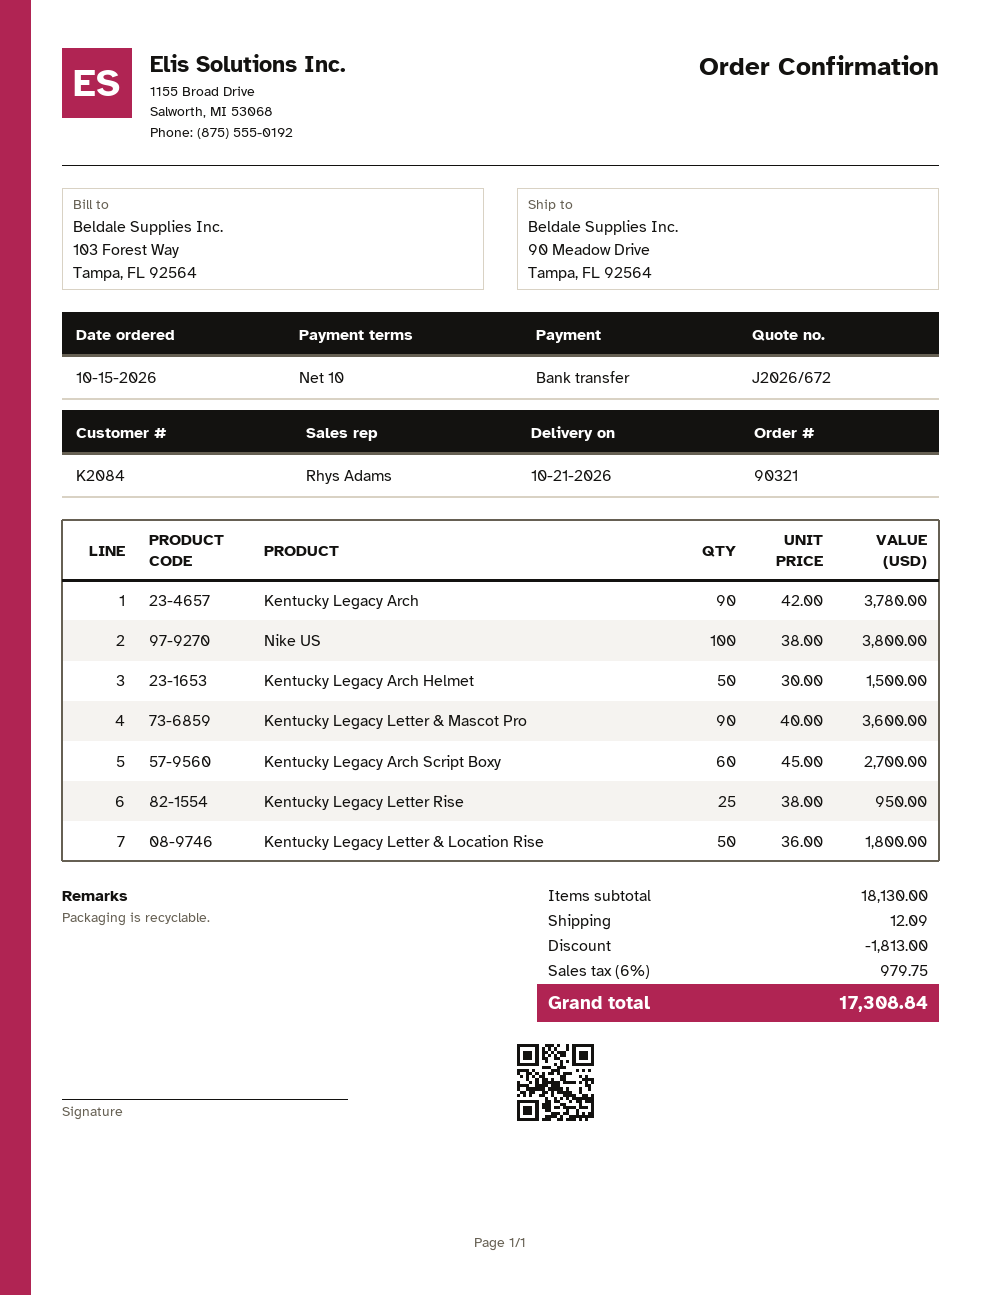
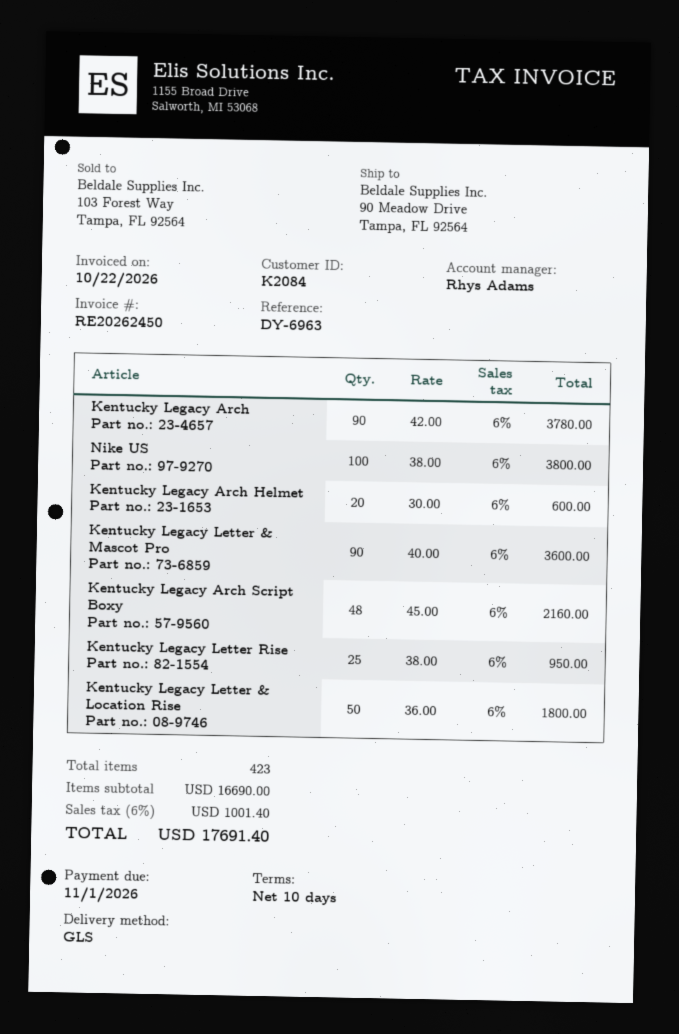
Kentucky Legacy Arch Helmet: 50 x 30.00 = 1500.00 -> 20 x 30.00 = 600.00
Kentucky Legacy Arch Script Boxy: 60 x 45.00 = 2700.00 -> 48 x 45.00 = 2160.00
subtotal: 18130.00 -> 16690.00
discount: 1813.00 -> none
shipping: 12.09 -> none
tax: 6% = 979.75 -> 6% = 1001.40
total: 17308.84 -> 17691.40

